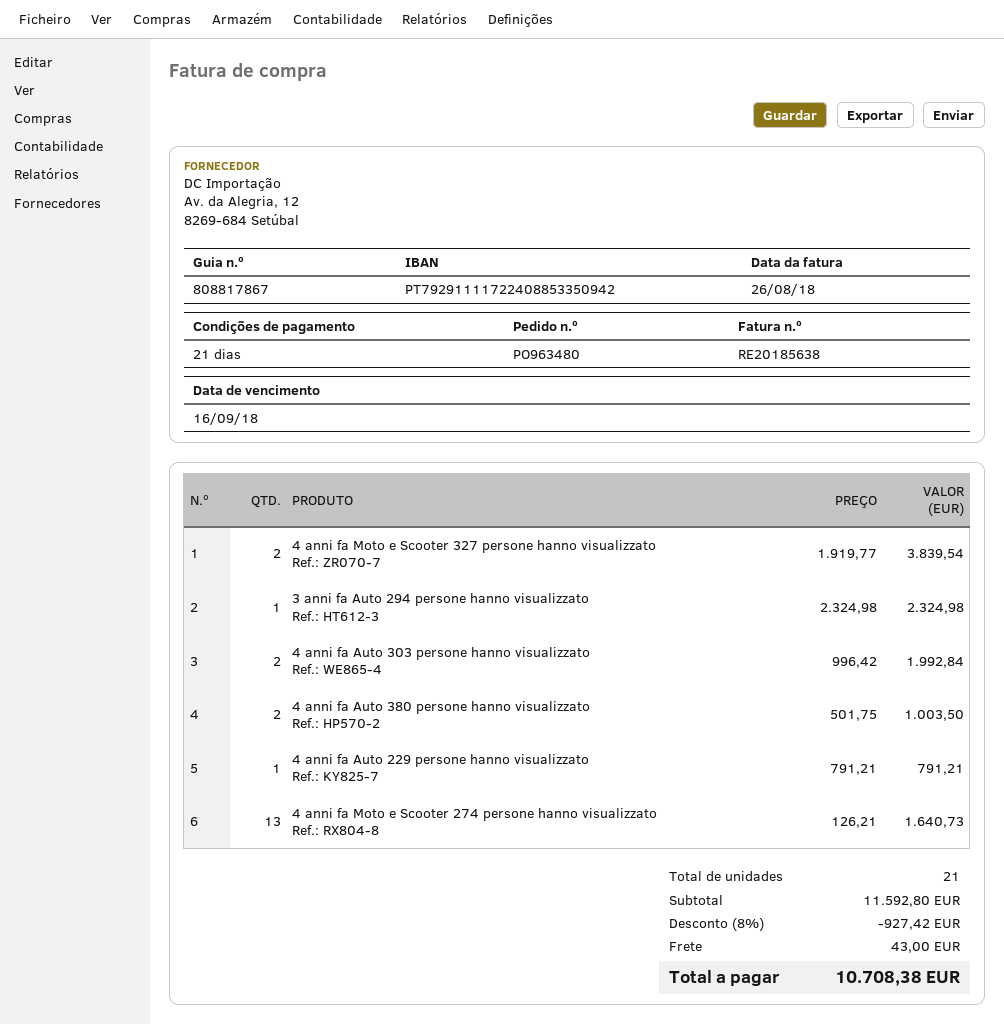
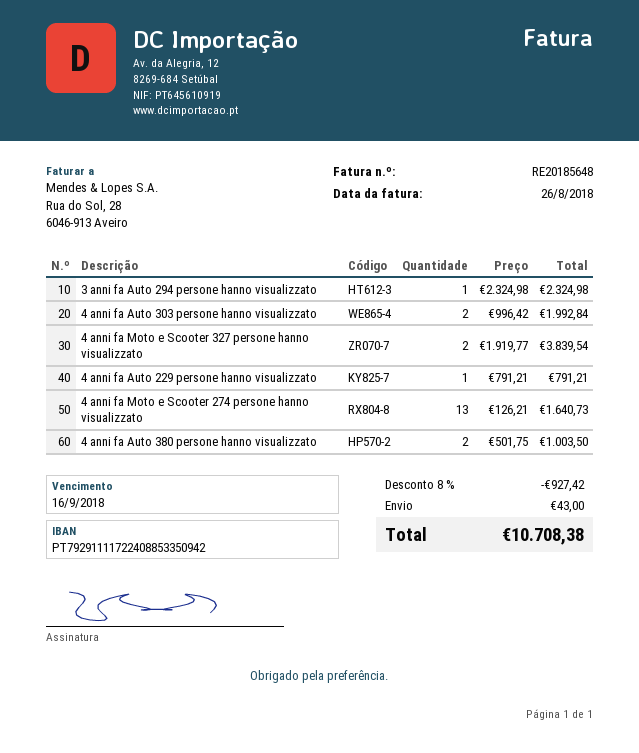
invoice number: RE20185638 -> RE20185648

